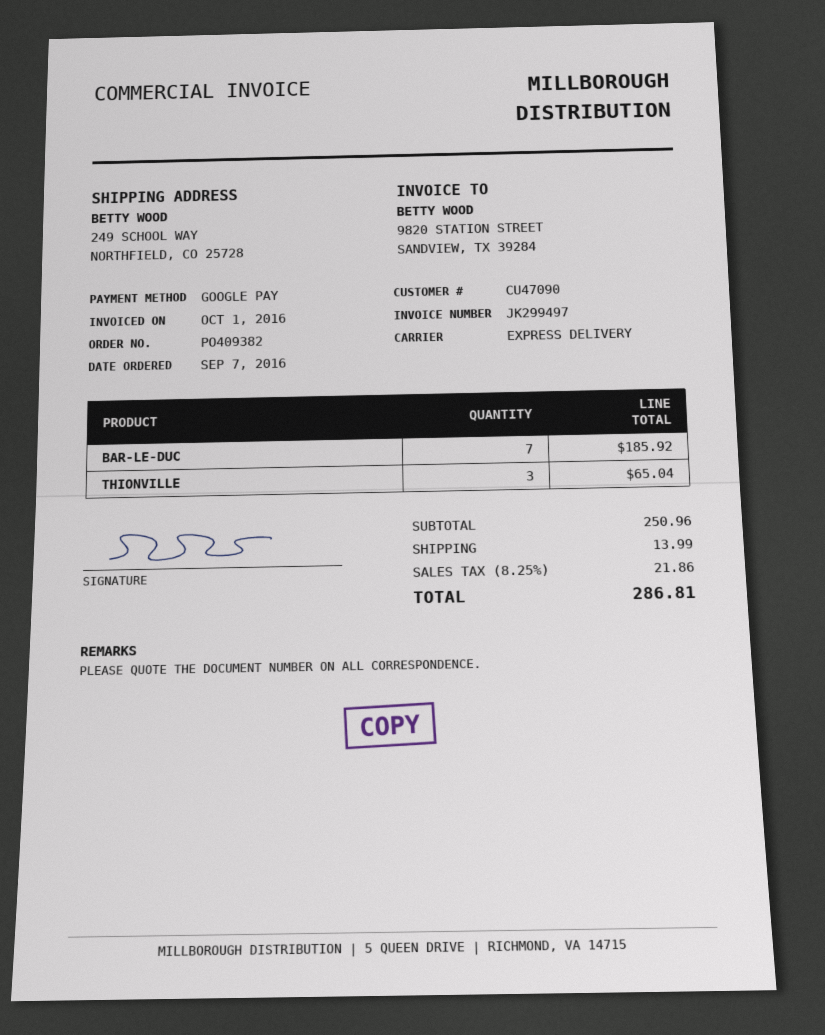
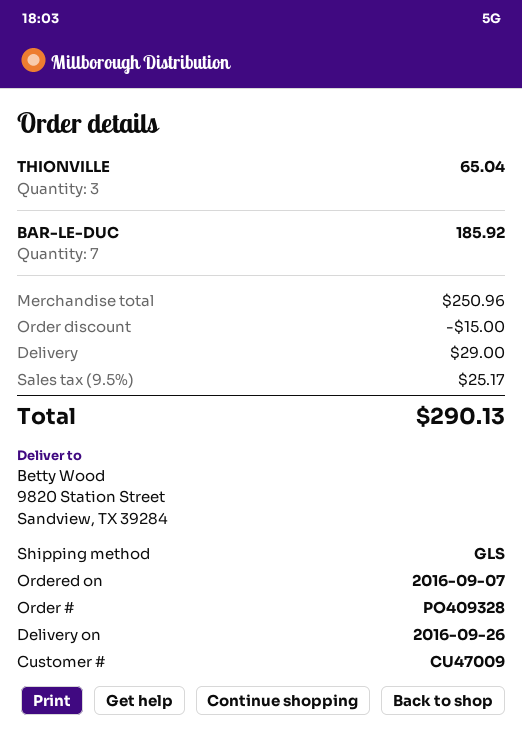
order number: PO409382 -> PO409328
customer number: CU47090 -> CU47009
shipping method: express -> GLS
ship to: 249 SCHOOL WAY, NORTHFIELD, CO 25728 -> 9820 Station Street, Sandview, TX 39284
discount: none -> 15.00
shipping: 13.99 -> 29.00
tax: 8.25% = 21.86 -> 9.5% = 25.17
total: 286.81 -> 290.13

